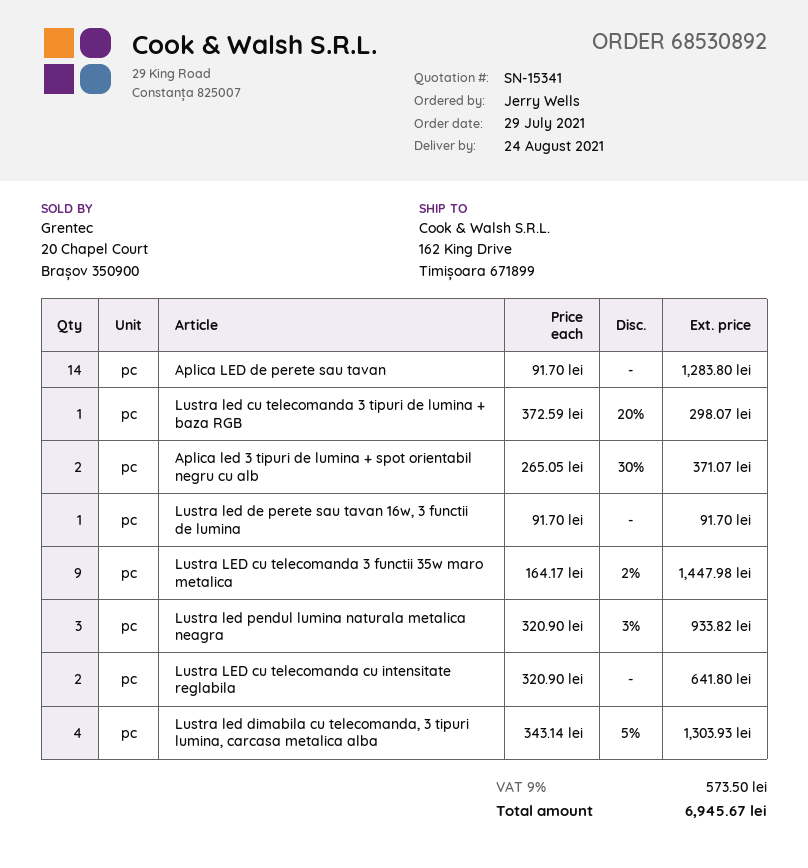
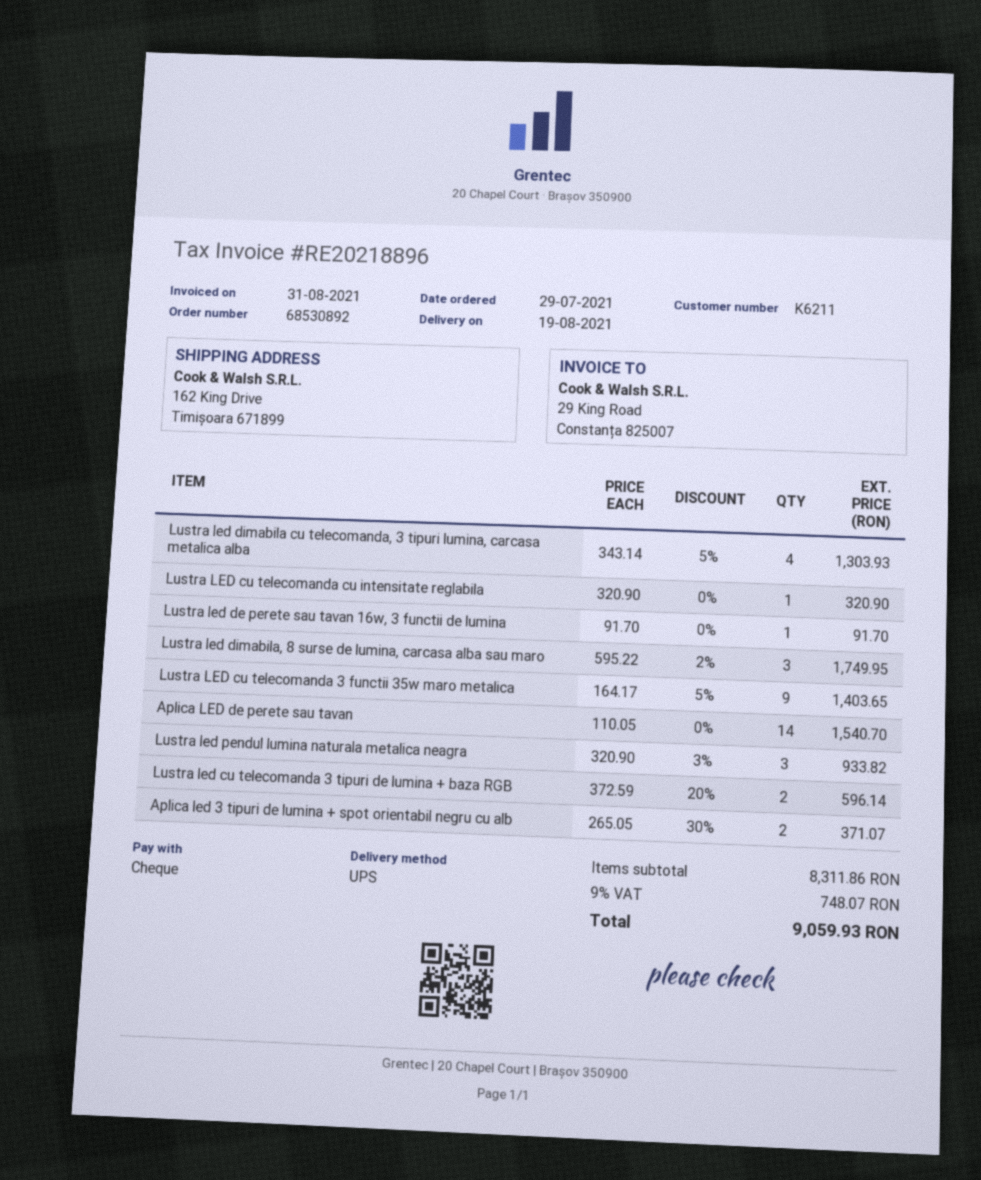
delivery date: 2021-08-24 -> 2021-08-19
Aplica LED de perete sau tavan: 14 x 91.70 = 1283.80 -> 14 x 110.05 = 1540.70
Lustra led cu telecomanda 3 tipuri de lumina + baza RGB: 1 x 372.59 - 20% = 298.07 -> 2 x 372.59 - 20% = 596.14
Lustra LED cu telecomanda 3 functii 35w maro metalica: 9 x 164.17 - 2% = 1447.98 -> 9 x 164.17 - 5% = 1403.65
Lustra LED cu telecomanda cu intensitate reglabila: 2 x 320.90 = 641.80 -> 1 x 320.90 = 320.90
Lustra led dimabila, 8 surse de lumina, carcasa alba sau maro: none -> 3 x 595.22 - 2% = 1749.95
tax: 9% = 573.50 -> 9% = 748.07
total: 6945.67 -> 9059.93

